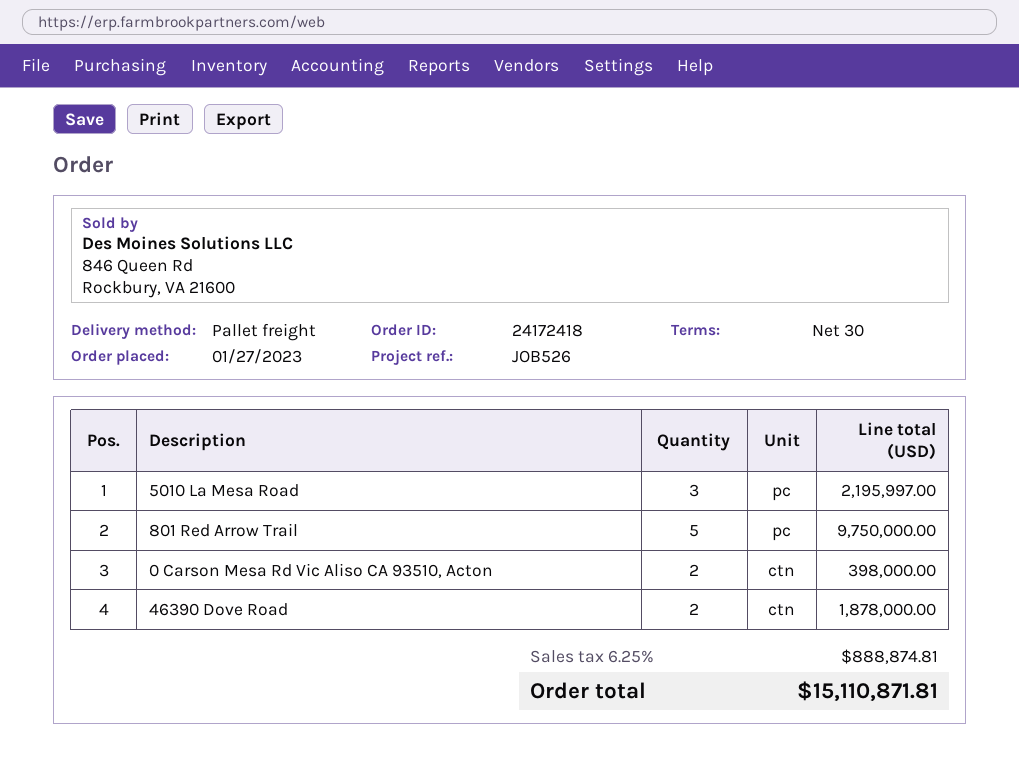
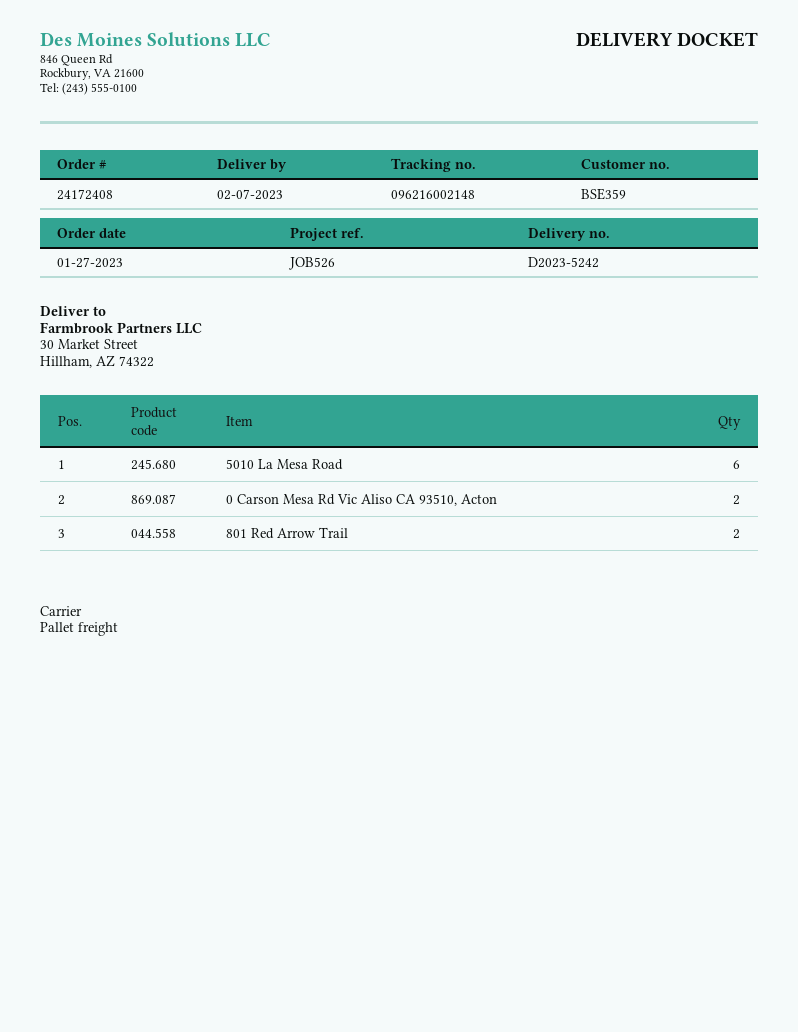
order number: 24172418 -> 24172408
5010 La Mesa Road: 3 -> 6
801 Red Arrow Trail: 5 -> 2
46390 Dove Road: 2 -> none

